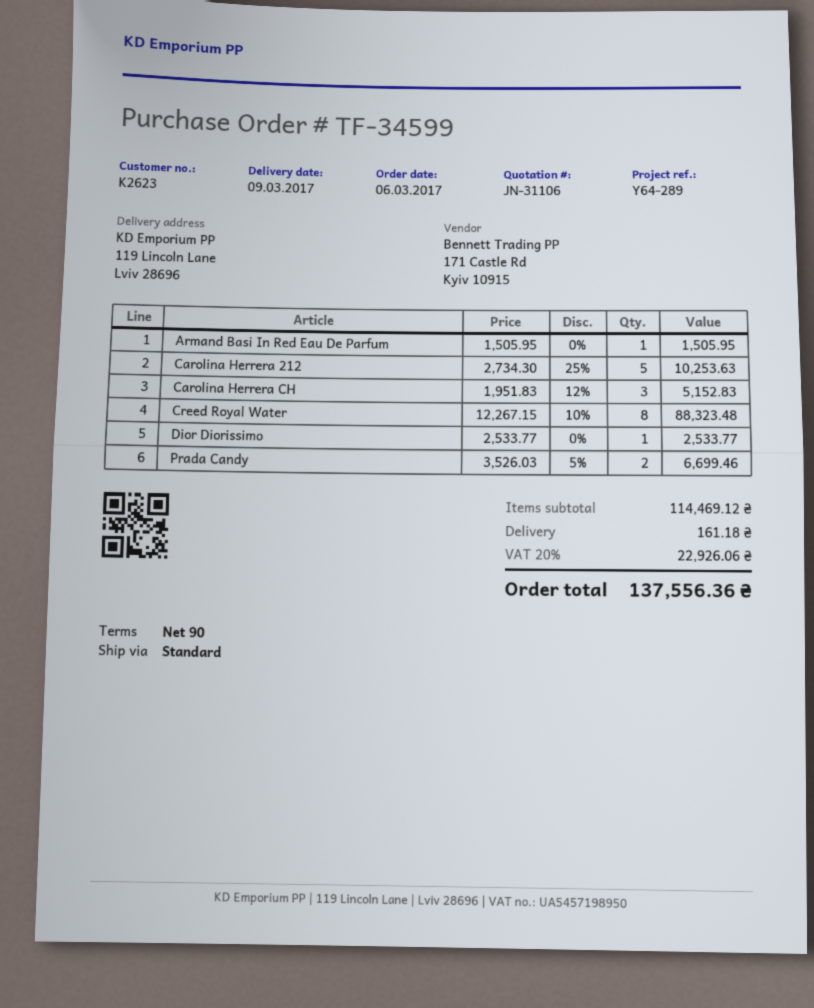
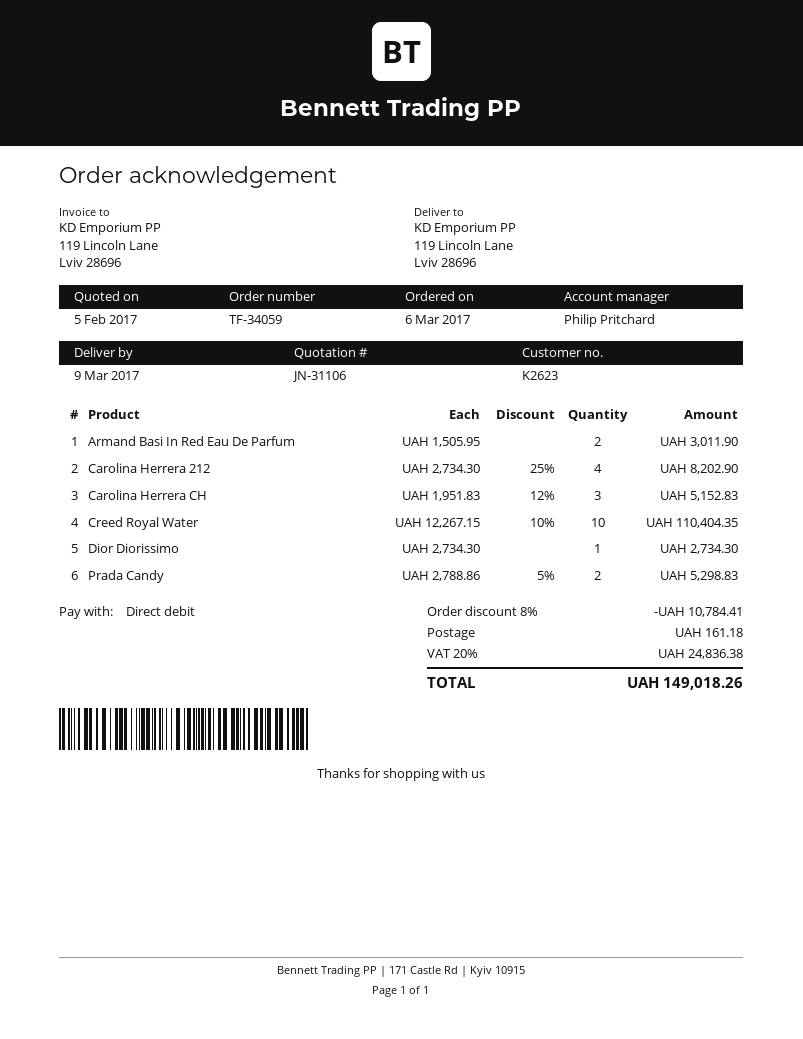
order number: TF-34599 -> TF-34059
Armand Basi In Red Eau De Parfum: 1 x 1505.95 = 1505.95 -> 2 x 1505.95 = 3011.90
Carolina Herrera 212: 5 x 2734.30 - 25% = 10253.63 -> 4 x 2734.30 - 25% = 8202.90
Creed Royal Water: 8 x 12267.15 - 10% = 88323.48 -> 10 x 12267.15 - 10% = 110404.35
Dior Diorissimo: 1 x 2533.77 = 2533.77 -> 1 x 2734.30 = 2734.30
Prada Candy: 2 x 3526.03 - 5% = 6699.46 -> 2 x 2788.86 - 5% = 5298.83
discount: none -> 8% = 10784.41
tax: 20% = 22926.06 -> 20% = 24836.38
total: 137556.36 -> 149018.26

